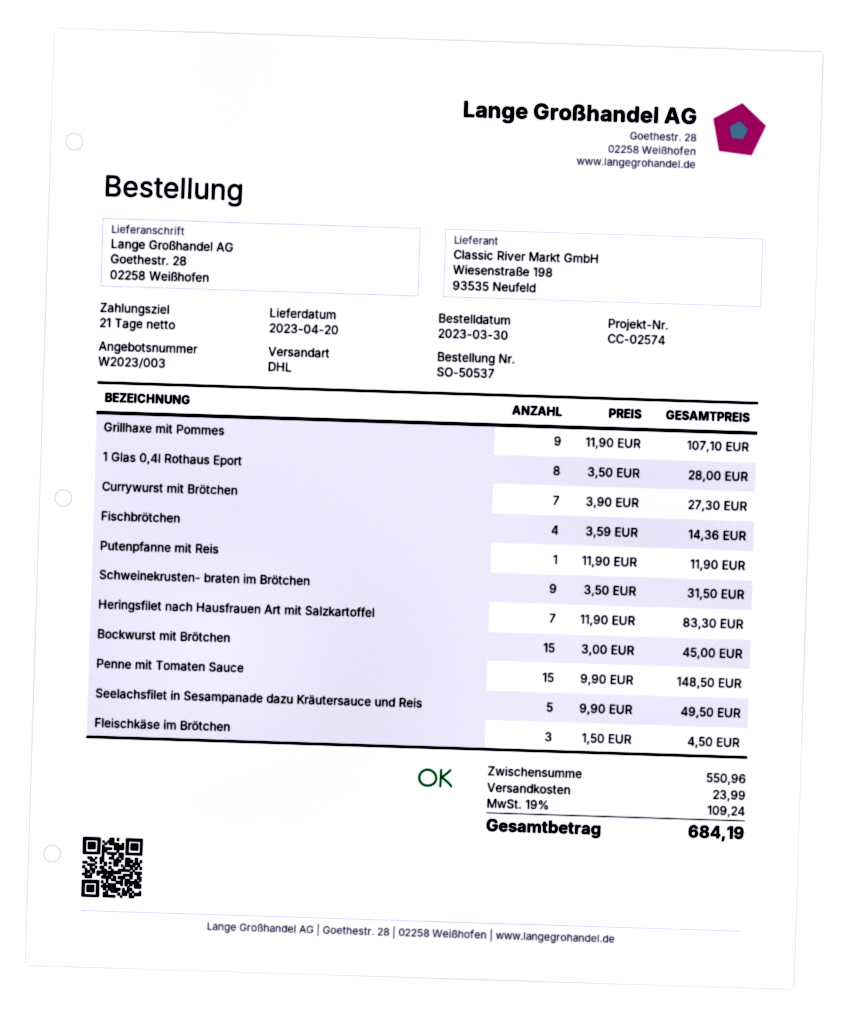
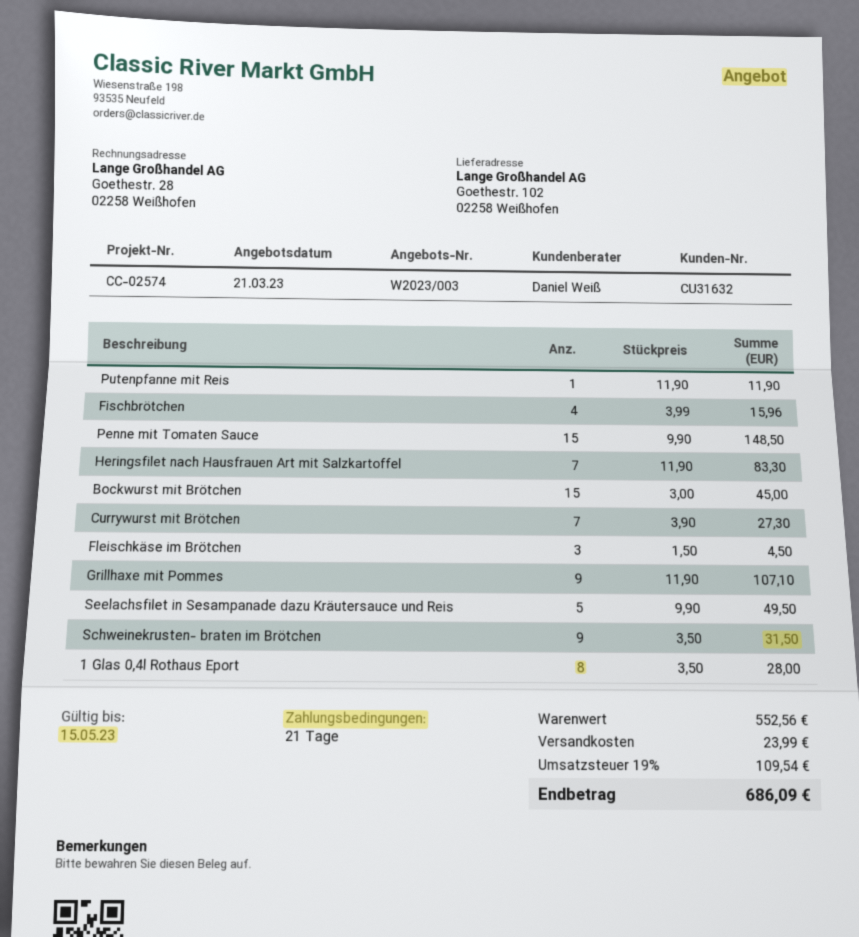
ship to: Goethestr. 28, 02258 Weißhofen -> Goethestr. 102, 02258 Weißhofen
Fischbrötchen: 4 x 3.59 = 14.36 -> 4 x 3.99 = 15.96
subtotal: 550.96 -> 552.56
tax: 19% = 109.24 -> 19% = 109.54
total: 684.19 -> 686.09

